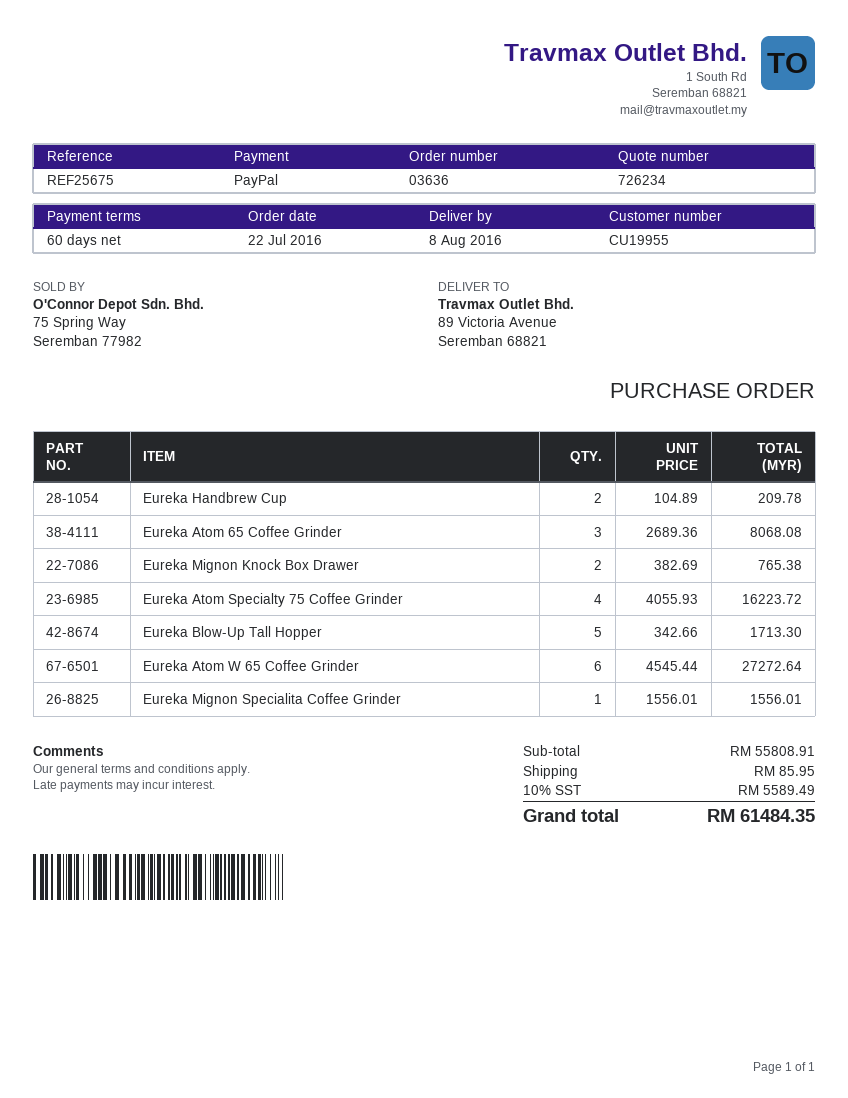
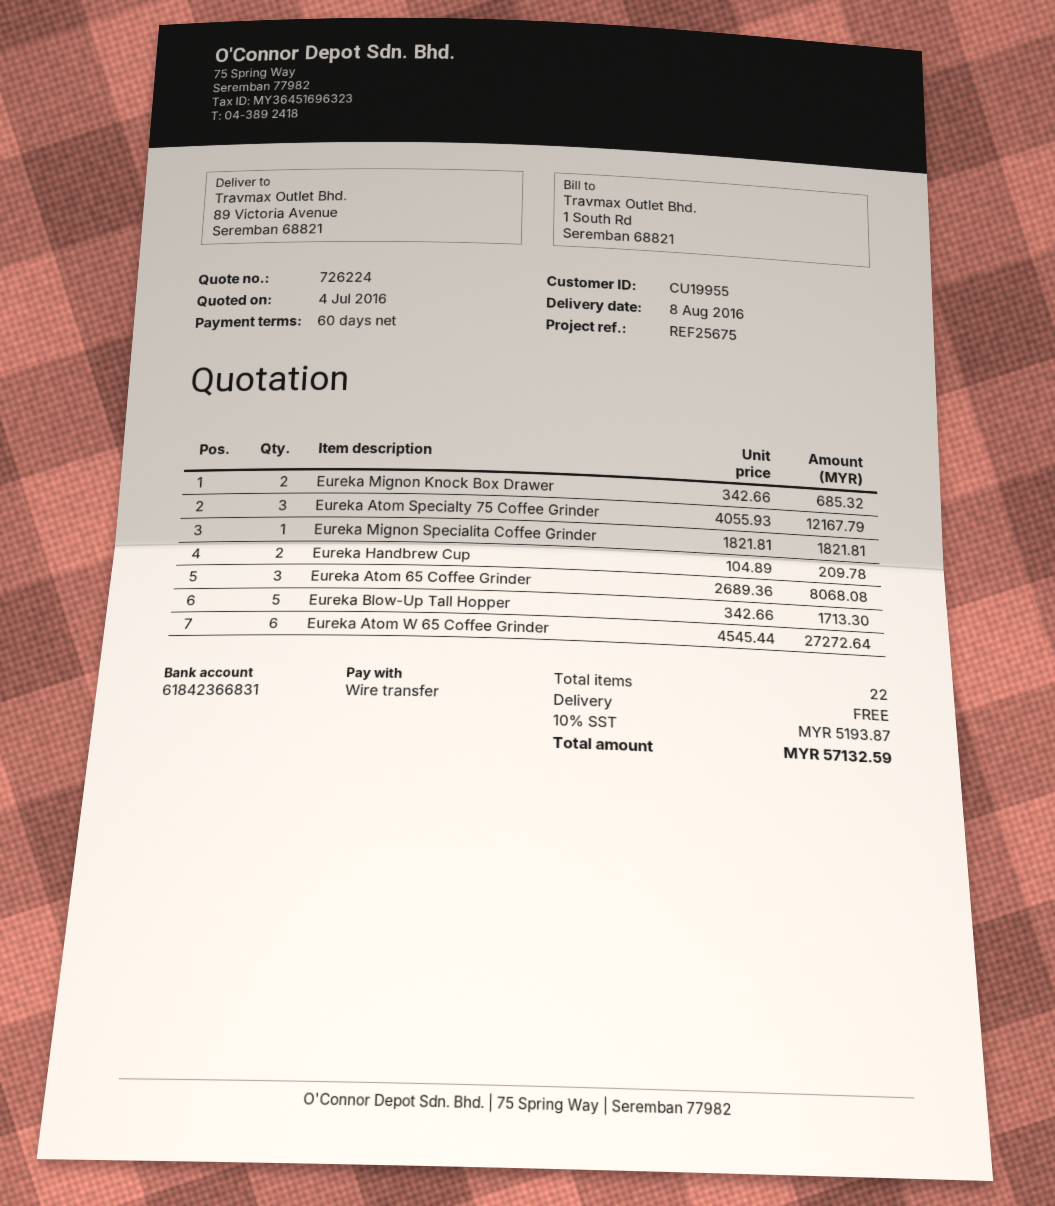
quote number: 726234 -> 726224
payment method: PayPal -> bank transfer
Eureka Mignon Knock Box Drawer: 2 x 382.69 = 765.38 -> 2 x 342.66 = 685.32
Eureka Atom Specialty 75 Coffee Grinder: 4 x 4055.93 = 16223.72 -> 3 x 4055.93 = 12167.79
Eureka Mignon Specialita Coffee Grinder: 1 x 1556.01 = 1556.01 -> 1 x 1821.81 = 1821.81
shipping: 85.95 -> 0.00
tax: 10% = 5589.49 -> 10% = 5193.87
total: 61484.35 -> 57132.59

